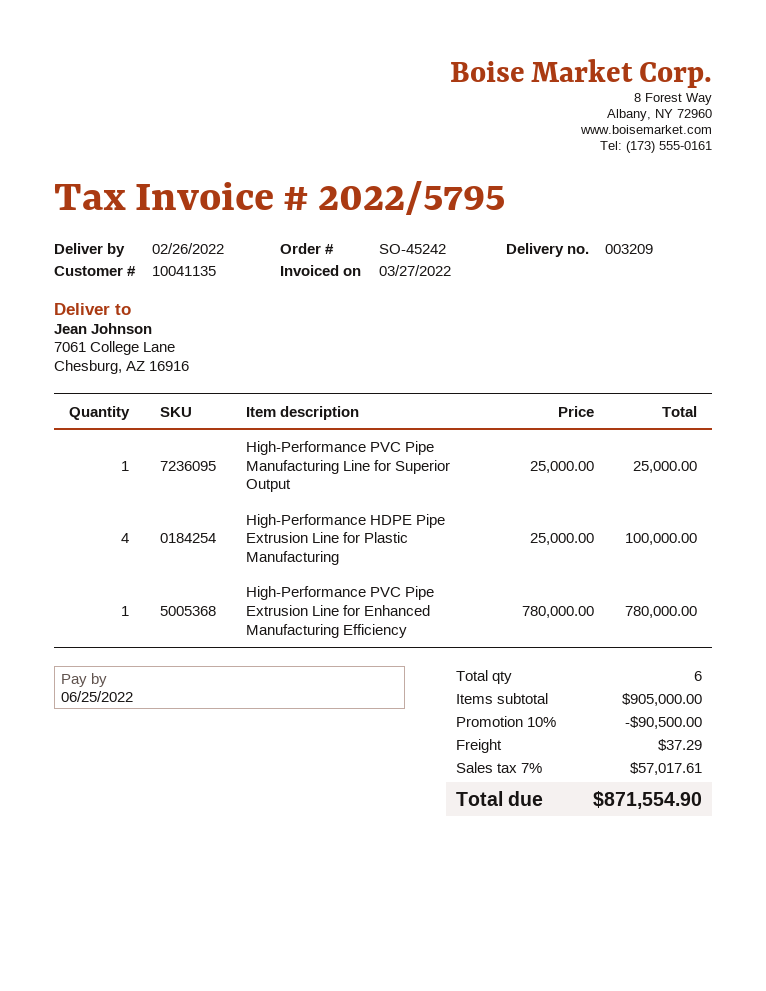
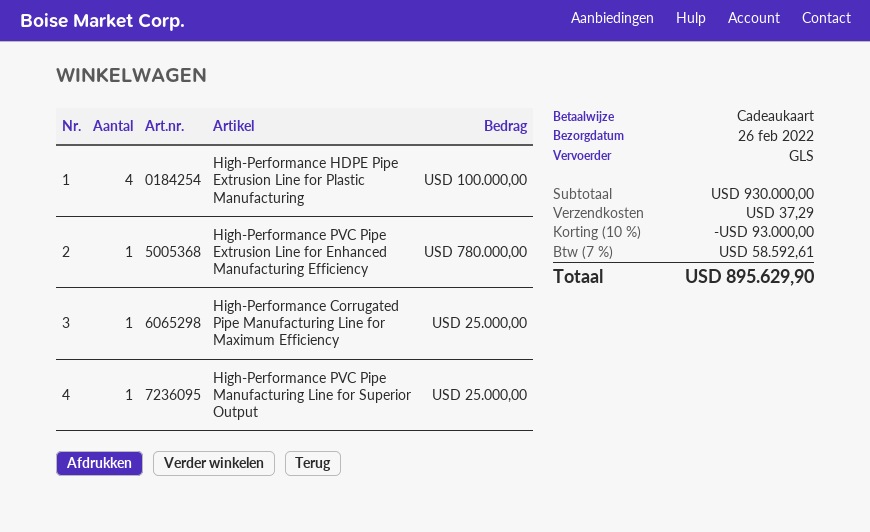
High-Performance Corrugated Pipe Manufacturing Line for Maximum Efficiency: none -> 1 for 25000.00
subtotal: 905000.00 -> 930000.00
discount: 10% = 90500.00 -> 10% = 93000.00
tax: 7% = 57017.61 -> 7% = 58592.61
total: 871554.90 -> 895629.90

